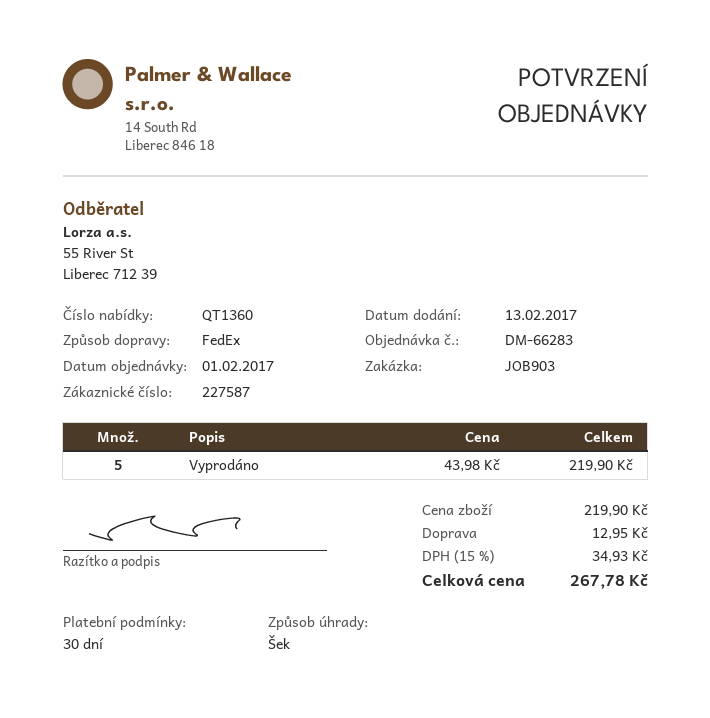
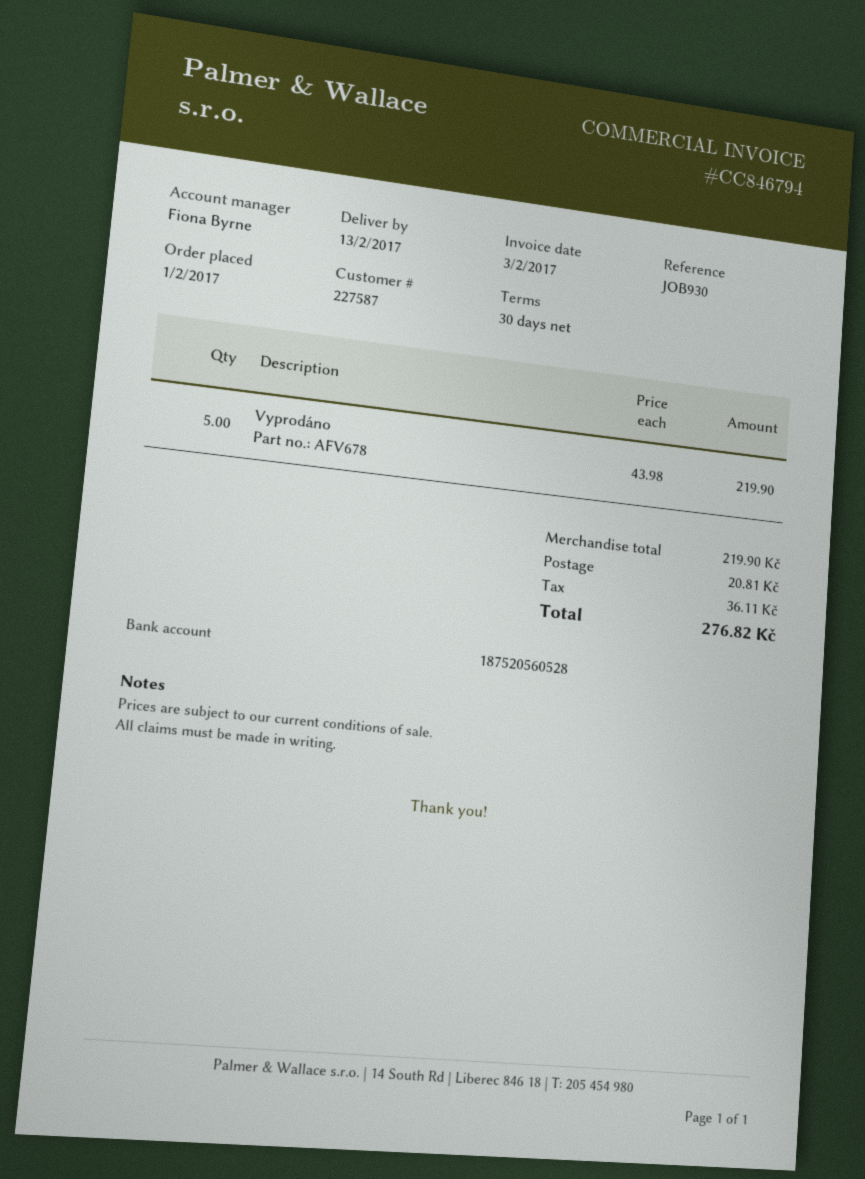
reference: JOB903 -> JOB930
shipping: 12.95 -> 20.81
tax: 34.93 -> 36.11
total: 267.78 -> 276.82

